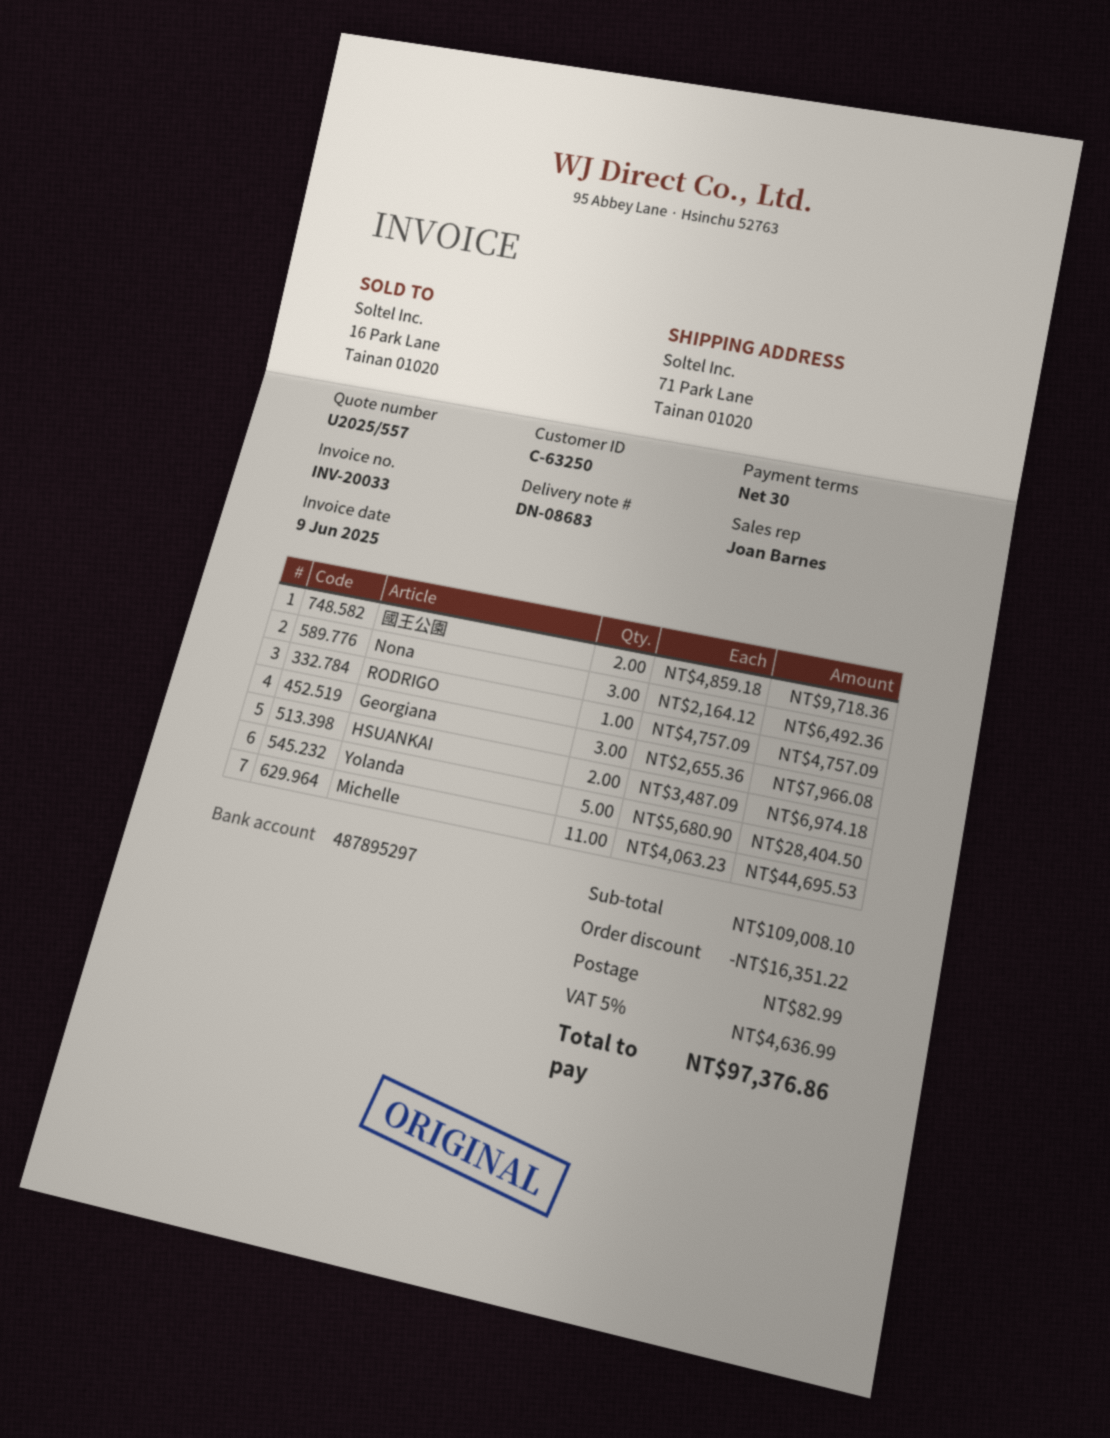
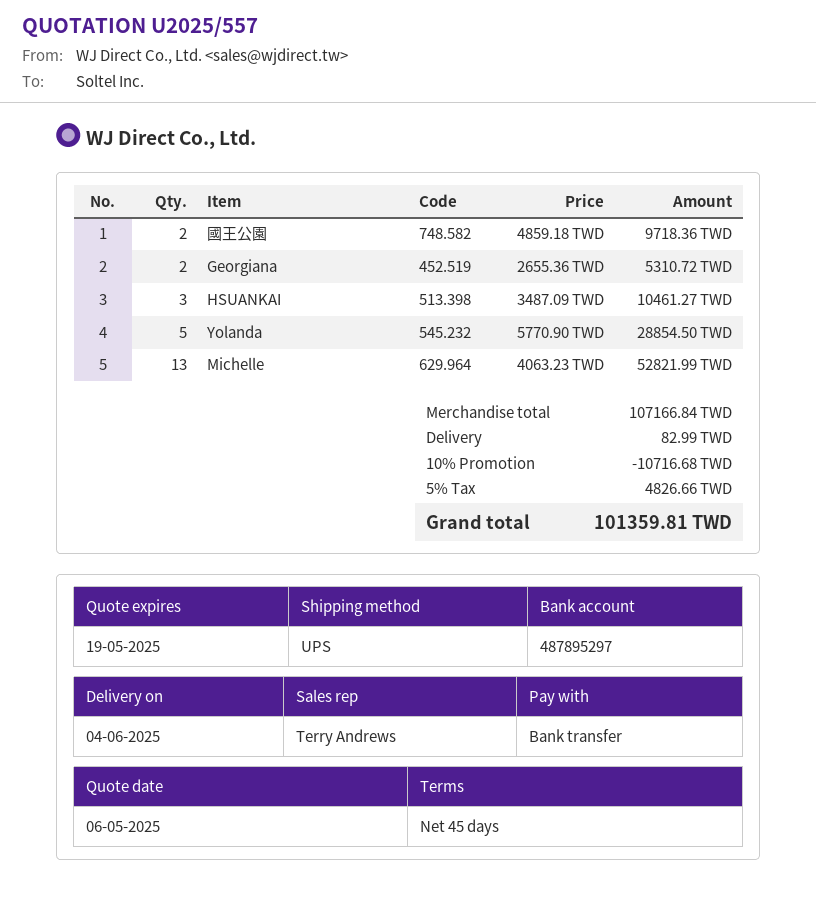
payment terms: 30 days -> 45 days
sales rep: Joan Barnes -> Terry Andrews
Nona: 3 x 2164.12 = 6492.36 -> none
RODRIGO: 1 x 4757.09 = 4757.09 -> none
Georgiana: 3 x 2655.36 = 7966.08 -> 2 x 2655.36 = 5310.72
HSUANKAI: 2 x 3487.09 = 6974.18 -> 3 x 3487.09 = 10461.27
Yolanda: 5 x 5680.90 = 28404.50 -> 5 x 5770.90 = 28854.50
Michelle: 11 x 4063.23 = 44695.53 -> 13 x 4063.23 = 52821.99
subtotal: 109008.10 -> 107166.84
discount: 16351.22 -> 10716.68
tax: 5% = 4636.99 -> 5% = 4826.66
total: 97376.86 -> 101359.81

